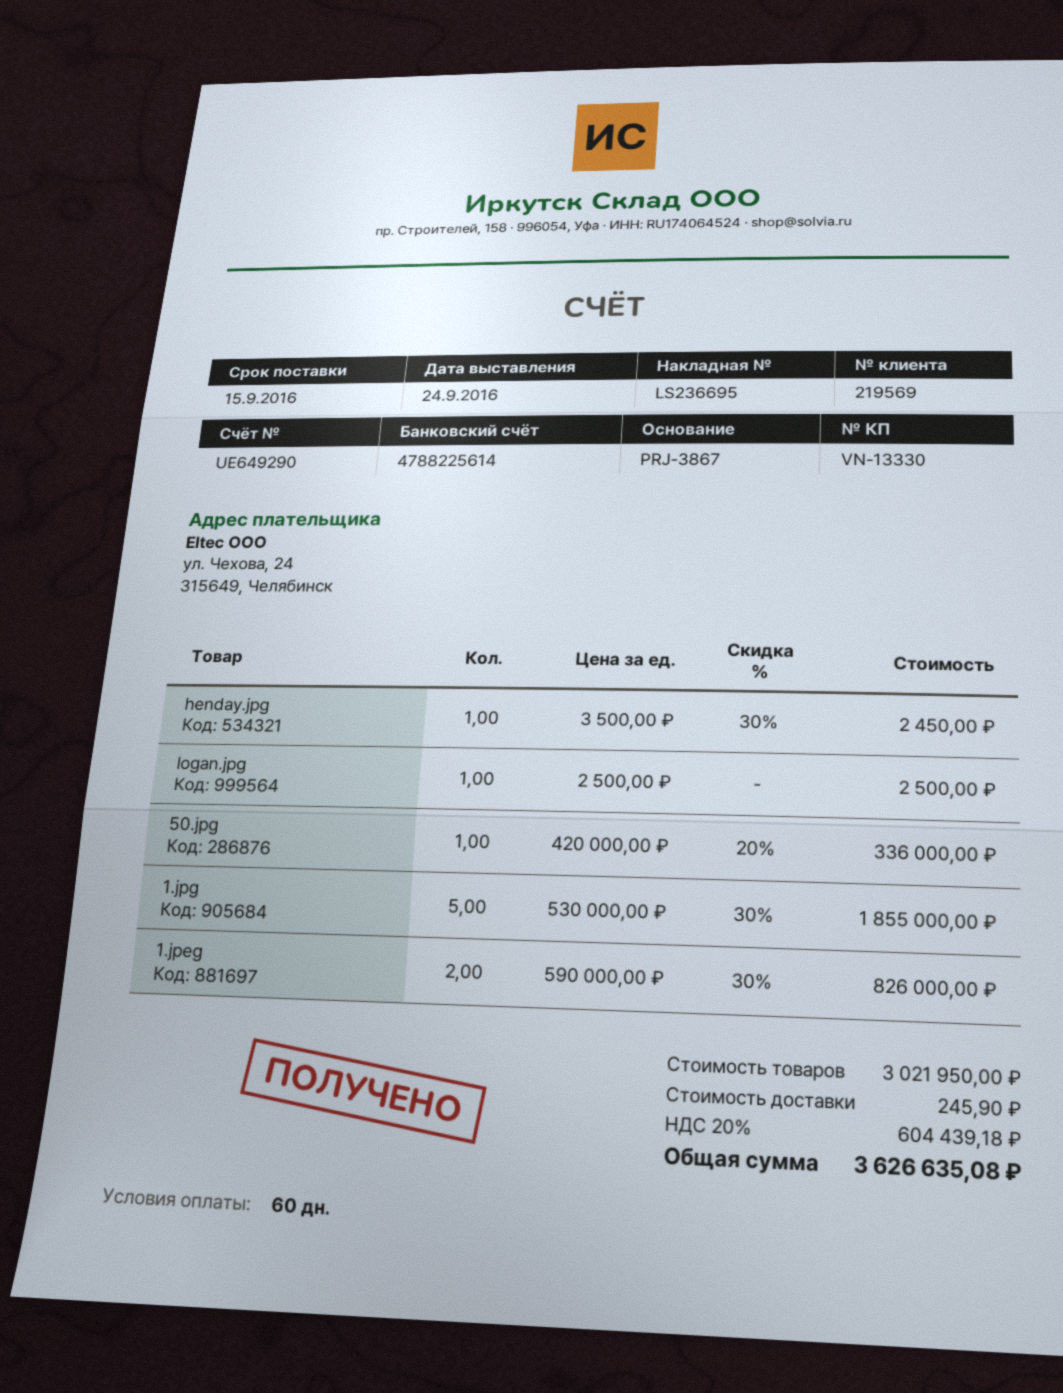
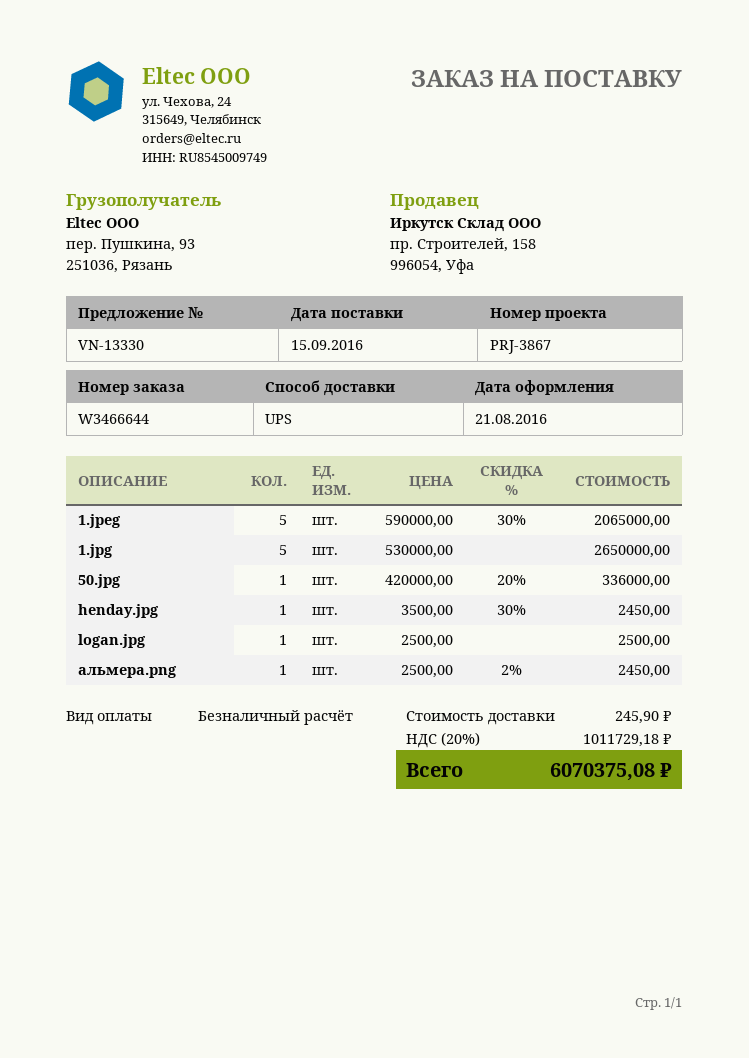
1.jpg: 5 x 530000.00 - 30% = 1855000.00 -> 5 x 530000.00 = 2650000.00
1.jpeg: 2 x 590000.00 - 30% = 826000.00 -> 5 x 590000.00 - 30% = 2065000.00
альмера.png: none -> 1 x 2500.00 - 2% = 2450.00
tax: 20% = 604439.18 -> 20% = 1011729.18
total: 3626635.08 -> 6070375.08

